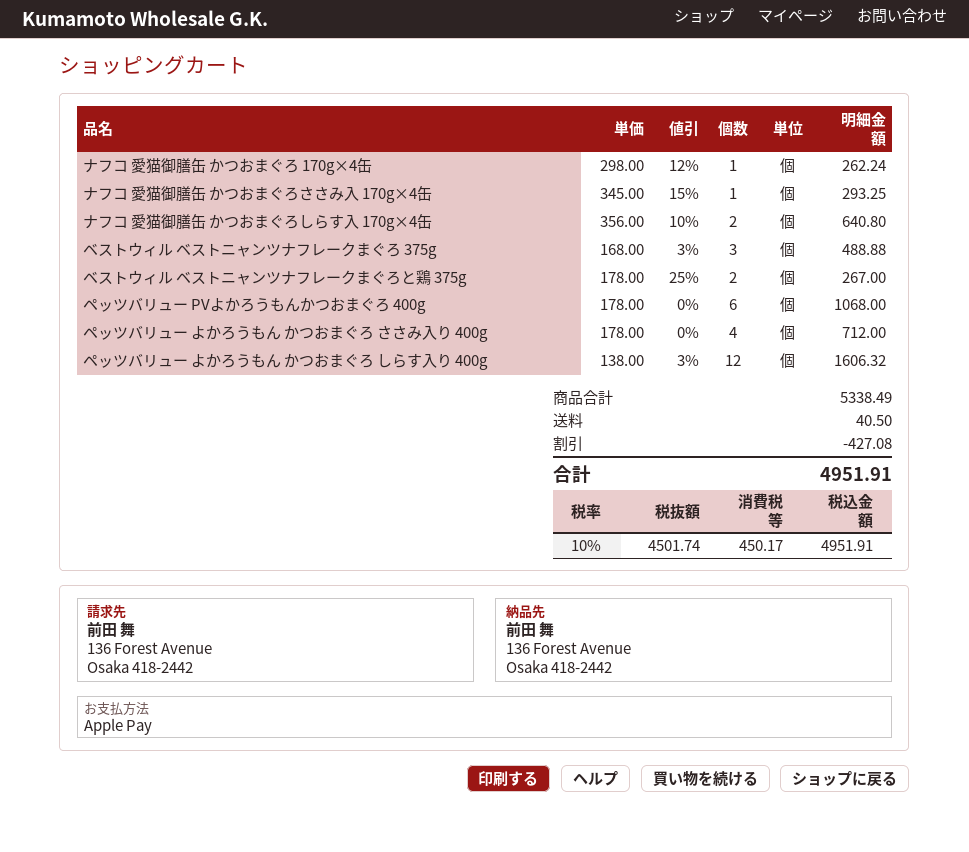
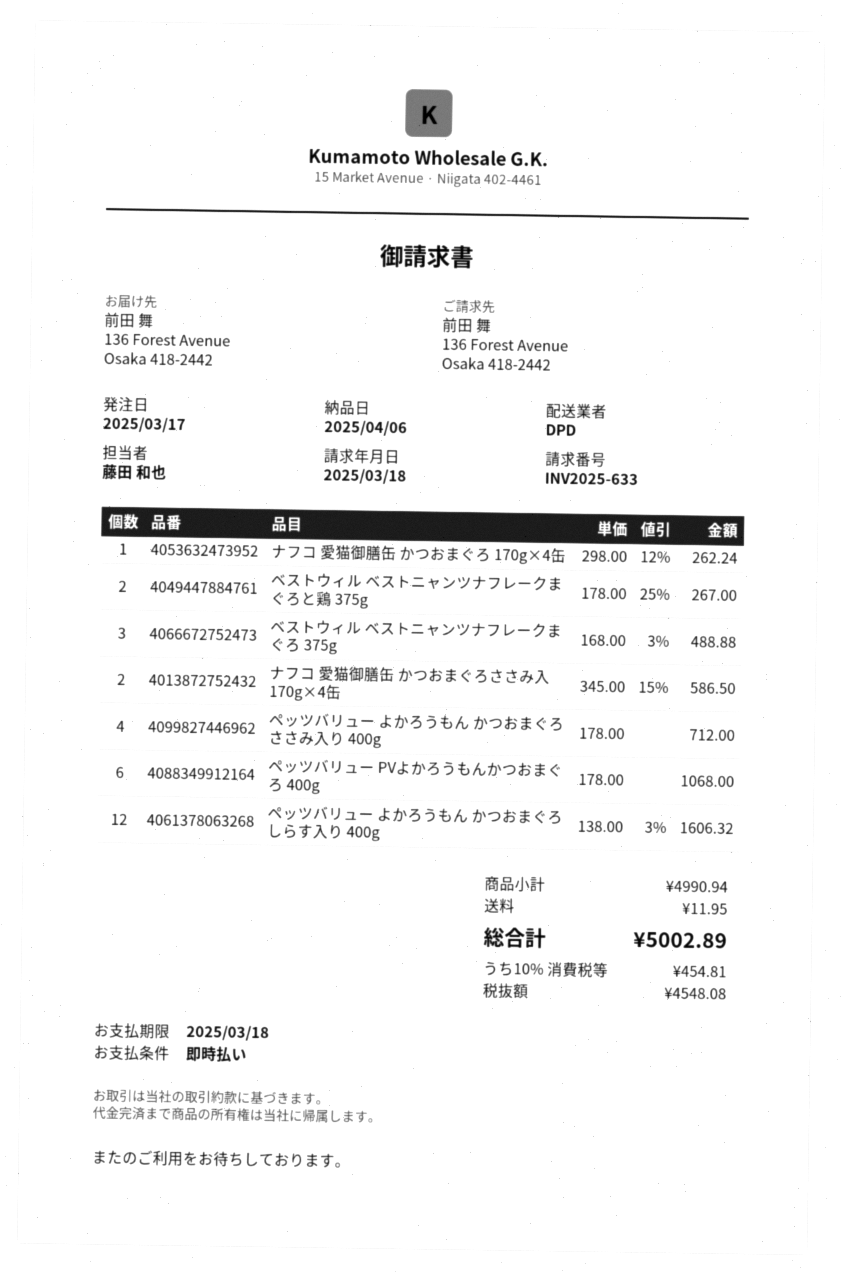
ナフコ 愛猫御膳缶 かつおまぐろささみ入 170g×4缶: 1 x 345.00 - 15% = 293.25 -> 2 x 345.00 - 15% = 586.50
ナフコ 愛猫御膳缶 かつおまぐろしらす入 170g×4缶: 2 x 356.00 - 10% = 640.80 -> none
subtotal: 5338.49 -> 4990.94
discount: 427.08 -> none
shipping: 40.50 -> 11.95
net: 4501.74 -> 4548.08
tax: 10% = 450.17 -> 10% = 454.81
total: 4951.91 -> 5002.89

